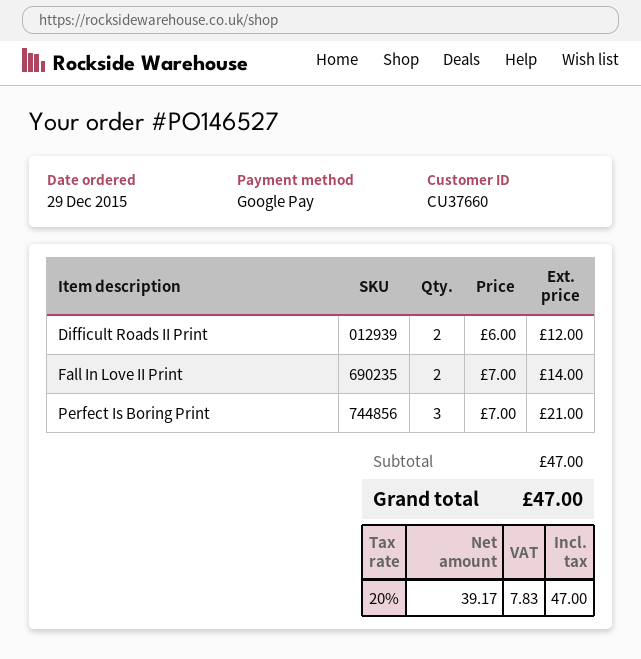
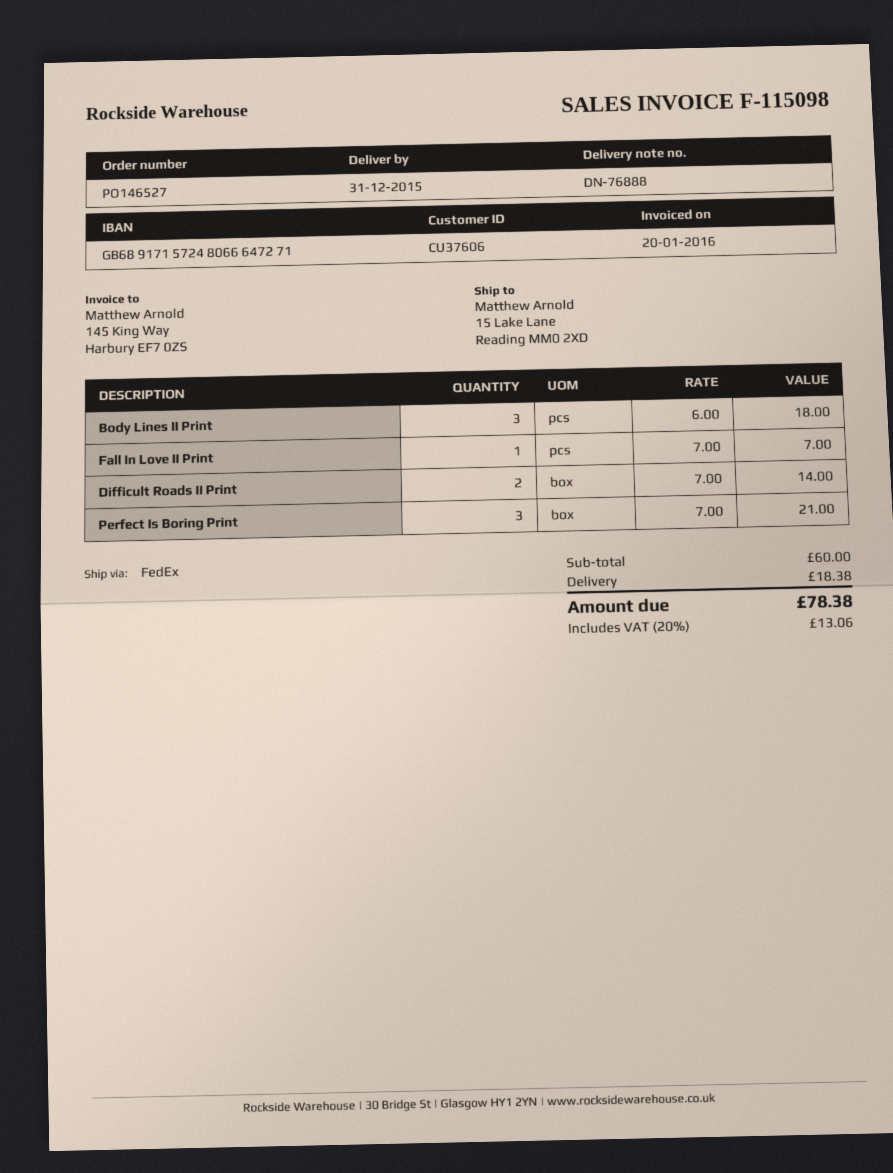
customer number: CU37660 -> CU37606
Difficult Roads II Print: 2 x 6.00 = 12.00 -> 2 x 7.00 = 14.00
Fall In Love II Print: 2 x 7.00 = 14.00 -> 1 x 7.00 = 7.00
Body Lines II Print: none -> 3 x 6.00 = 18.00
subtotal: 47.00 -> 60.00
shipping: none -> 18.38
tax: 20% = 7.83 -> 20% = 13.06
total: 47.00 -> 78.38

